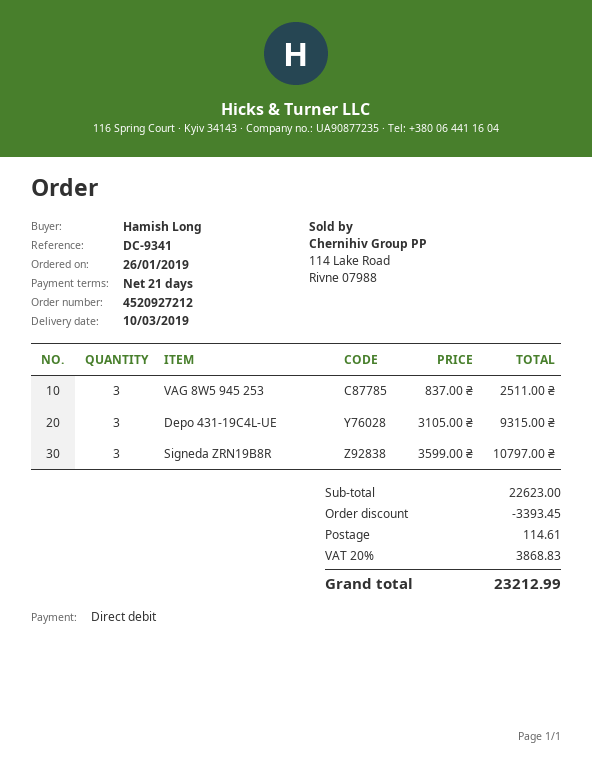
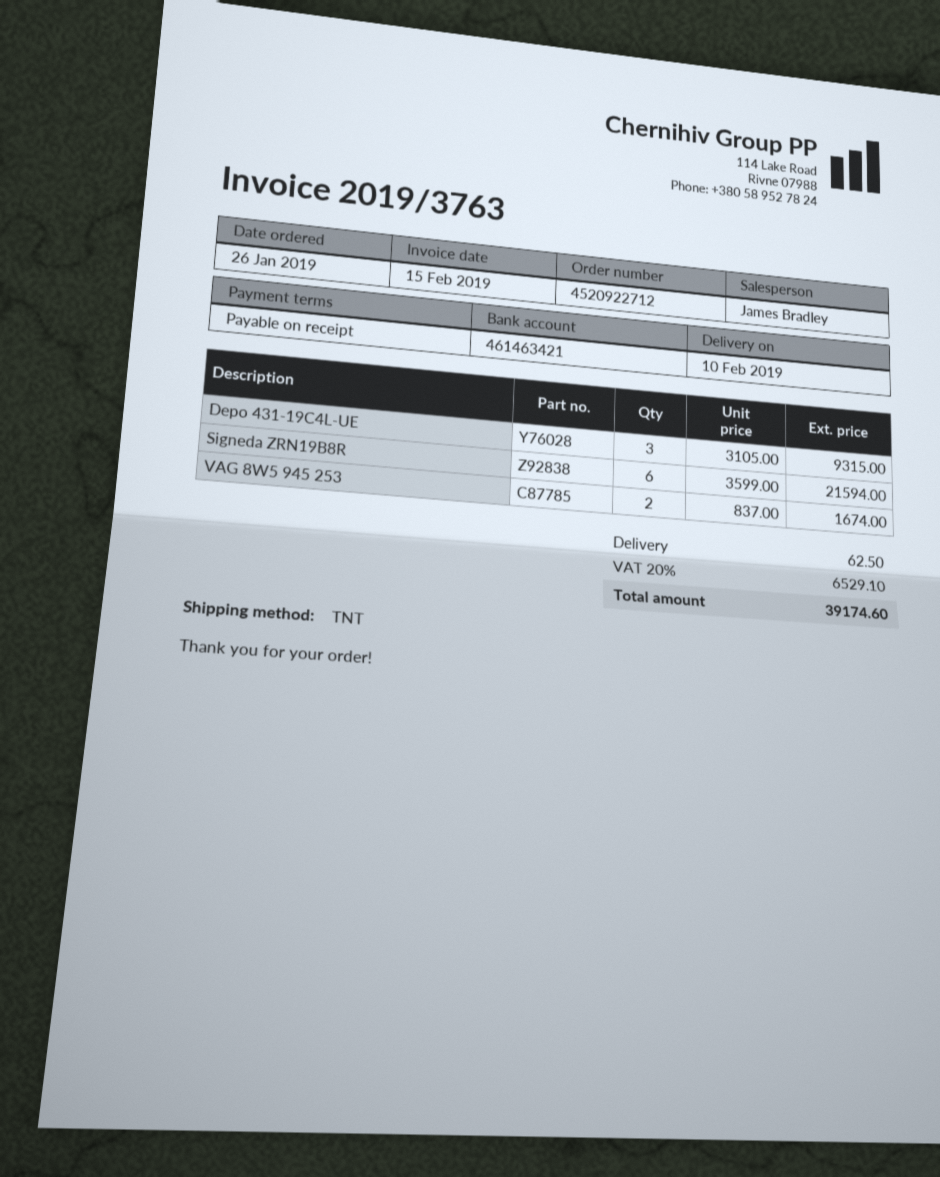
order number: 4520927212 -> 4520922712
delivery date: 2019-03-10 -> 2019-02-10
payment terms: 21 days -> on receipt
VAG 8W5 945 253: 3 x 837.00 = 2511.00 -> 2 x 837.00 = 1674.00
Signeda ZRN19B8R: 3 x 3599.00 = 10797.00 -> 6 x 3599.00 = 21594.00
discount: 3393.45 -> none
shipping: 114.61 -> 62.50
tax: 20% = 3868.83 -> 20% = 6529.10
total: 23212.99 -> 39174.60

